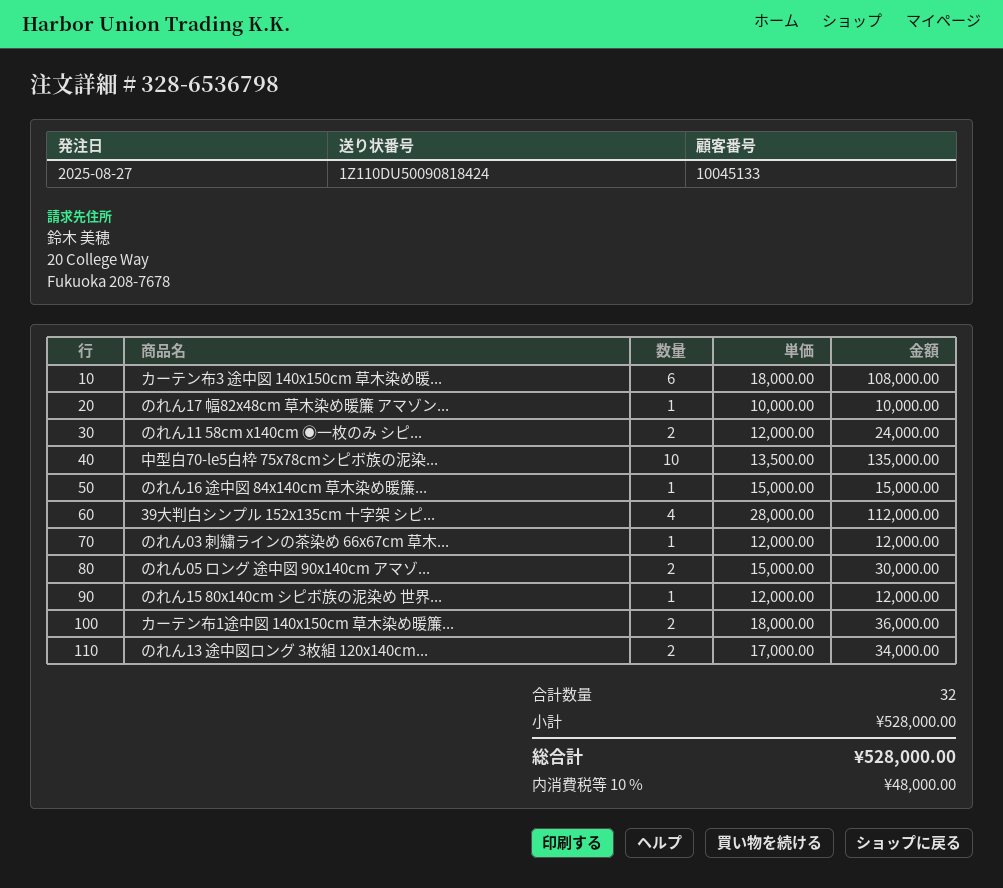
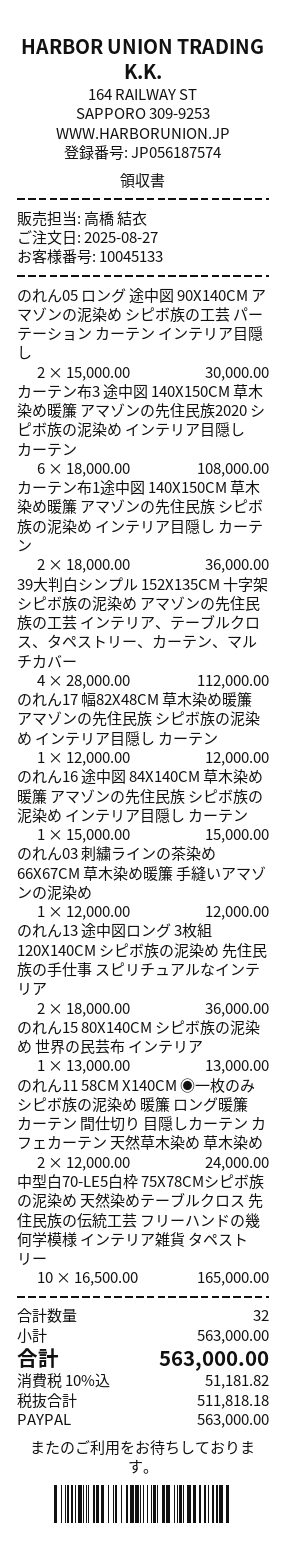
のれん17 幅82x48cm 草木染め暖簾 アマゾン...: 1 x 10000.00 = 10000.00 -> 1 x 12000.00 = 12000.00
中型白70-le5白枠 75x78cmシピボ族の泥染...: 10 x 13500.00 = 135000.00 -> 10 x 16500.00 = 165000.00
のれん15 80x140cm シピボ族の泥染め 世界...: 1 x 12000.00 = 12000.00 -> 1 x 13000.00 = 13000.00
のれん13 途中図ロング 3枚組 120x140cm...: 2 x 17000.00 = 34000.00 -> 2 x 18000.00 = 36000.00
subtotal: 528000.00 -> 563000.00
tax: 10% = 48000.00 -> 10% = 51181.82
total: 528000.00 -> 563000.00

